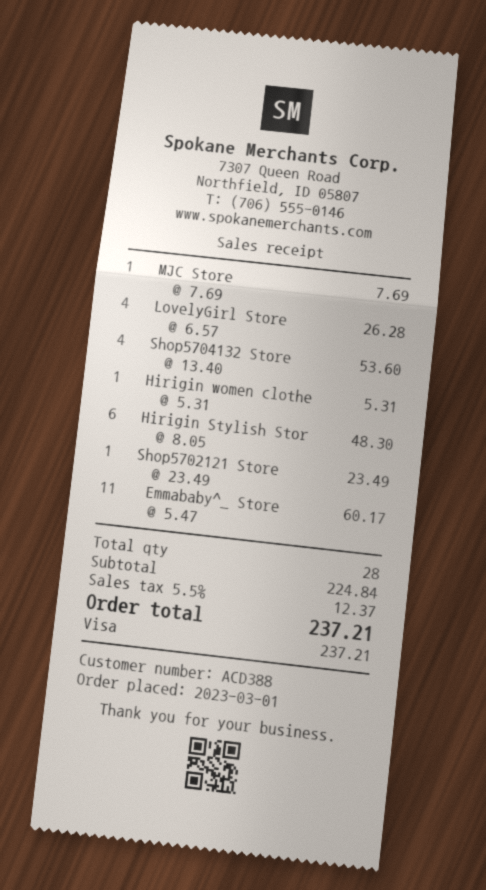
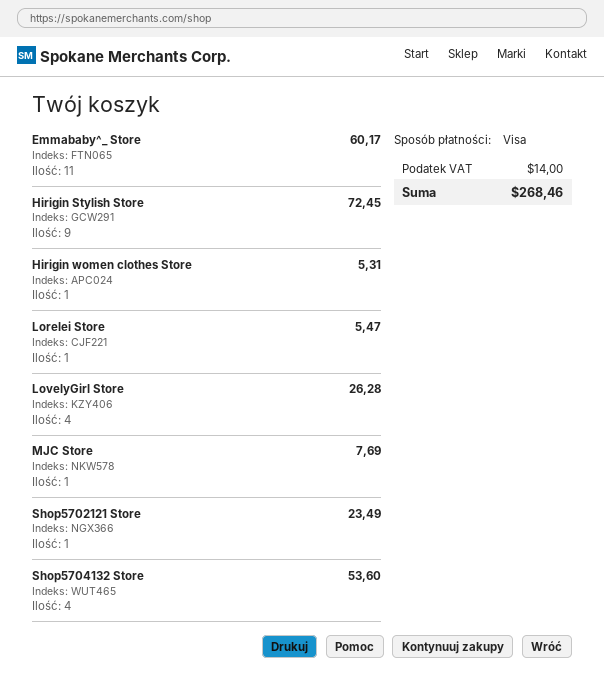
Hirigin Stylish Stor: 6 for 48.30 -> 9 for 72.45
Lorelei Store: none -> 1 for 5.47
tax: 12.37 -> 14.00
total: 237.21 -> 268.46

